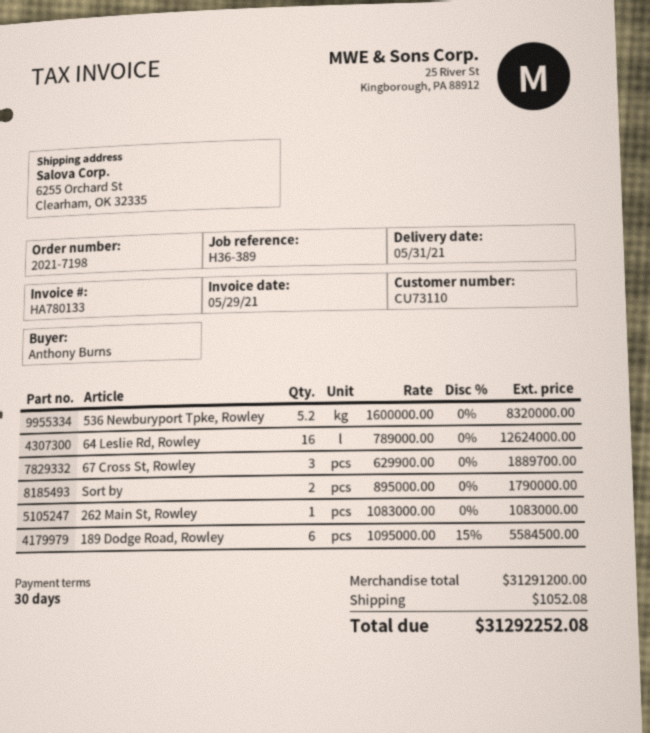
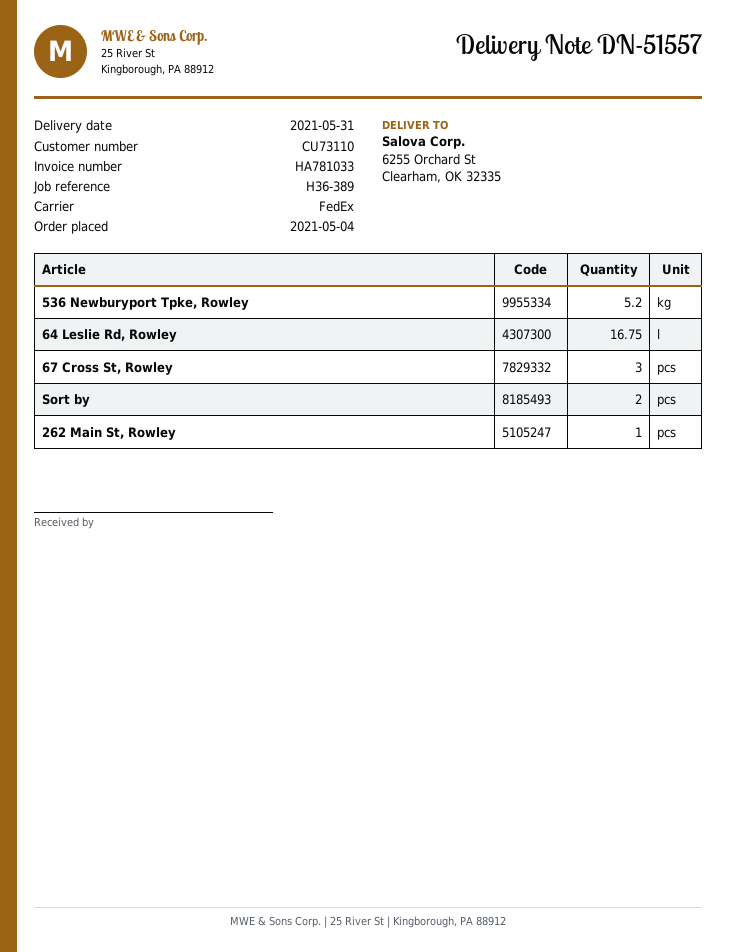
invoice number: HA780133 -> HA781033
64 Leslie Rd, Rowley: 16 -> 16.75
189 Dodge Road, Rowley: 6 -> none

